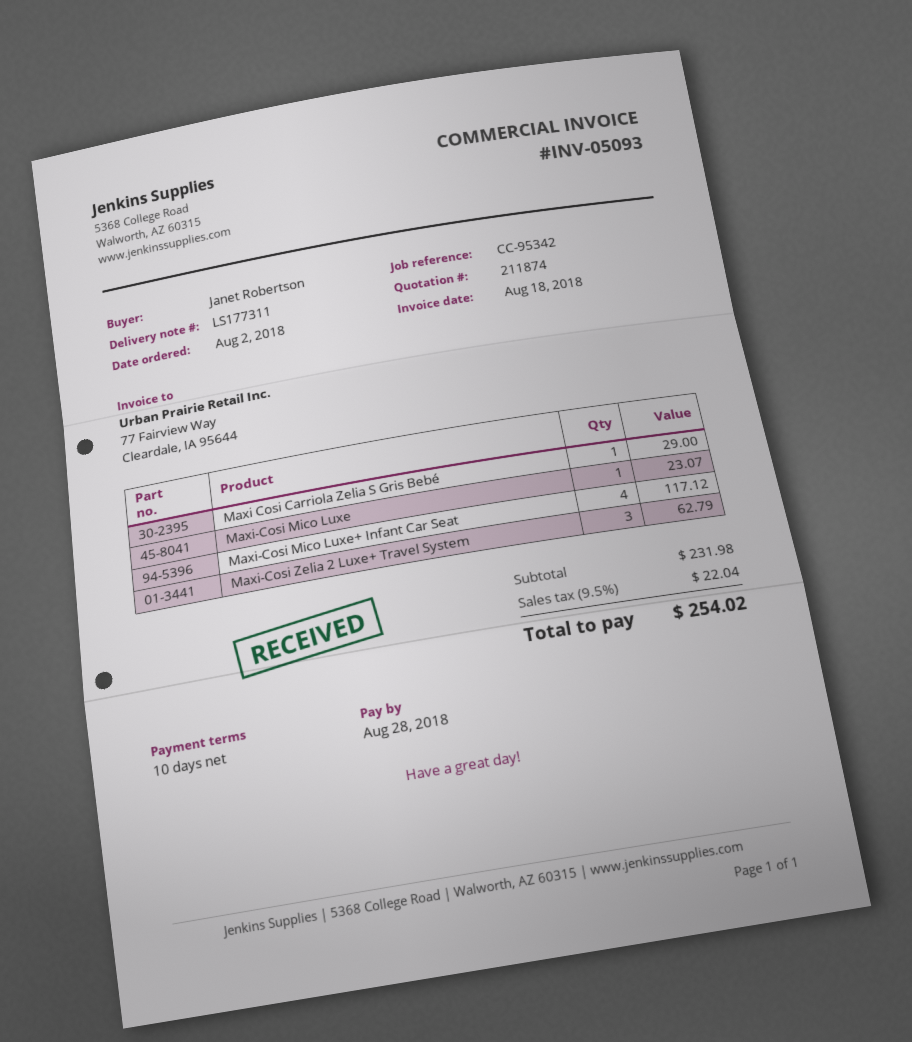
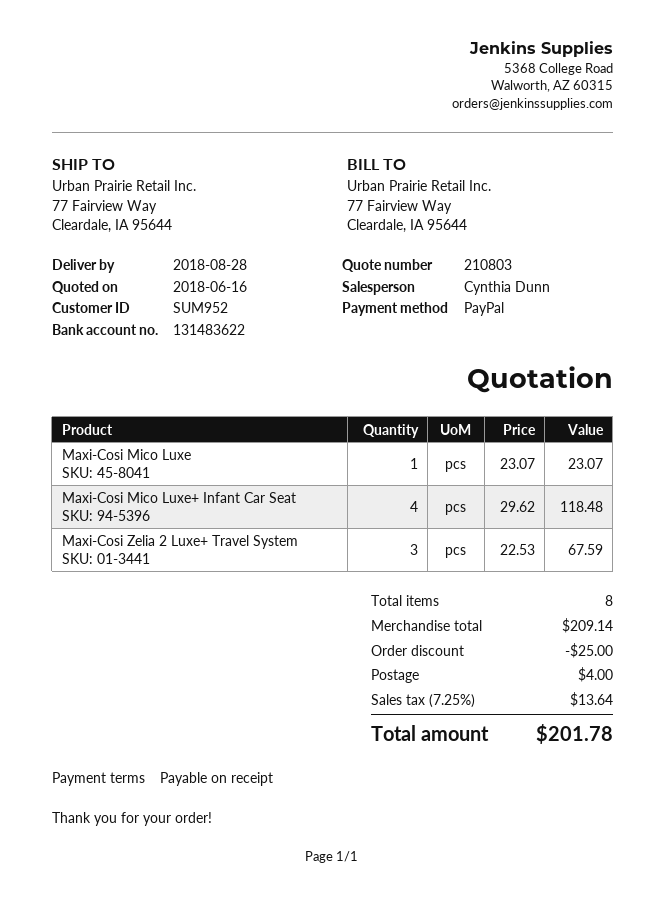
quote number: 211874 -> 210803
payment terms: 10 days -> on receipt
Maxi Cosi Carriola Zelia S Gris Bebé: 1 for 29.00 -> none
Maxi-Cosi Mico Luxe+ Infant Car Seat: 4 for 117.12 -> 4 for 118.48
Maxi-Cosi Zelia 2 Luxe+ Travel System: 3 for 62.79 -> 3 for 67.59
subtotal: 231.98 -> 209.14
discount: none -> 25.00
shipping: none -> 4.00
tax: 9.5% = 22.04 -> 7.25% = 13.64
total: 254.02 -> 201.78

